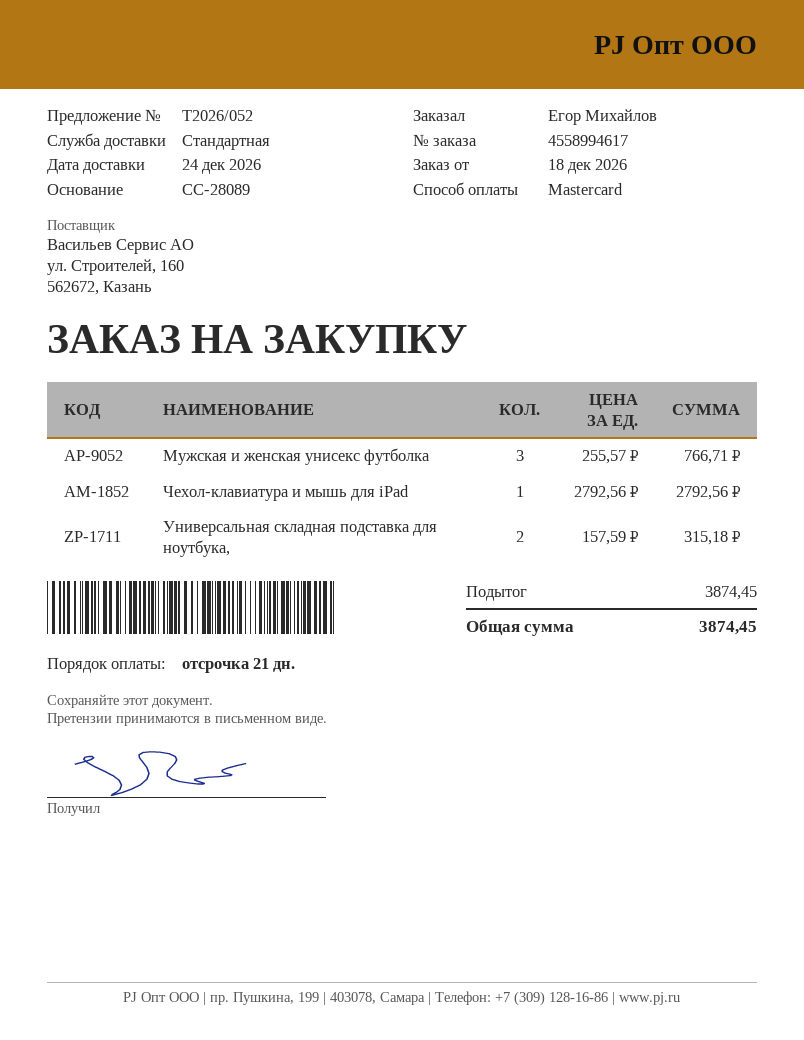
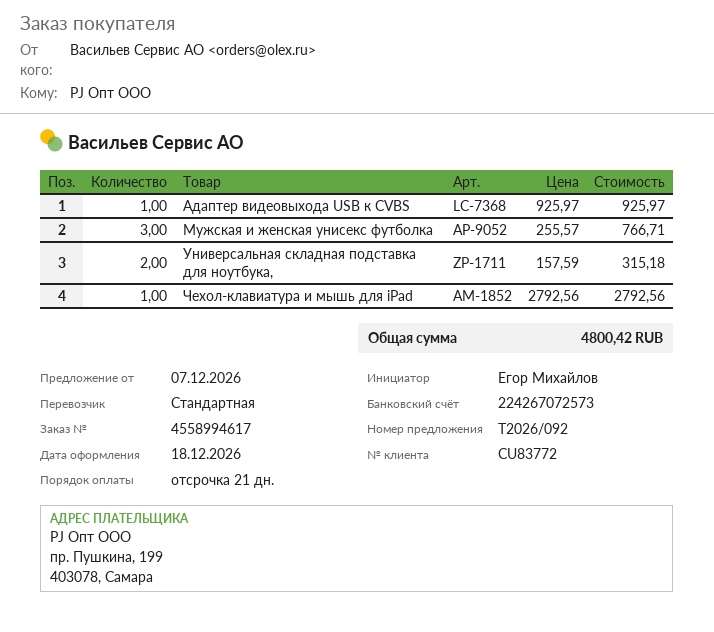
quote number: T2026/052 -> T2026/092
Адаптер видеовыхода USB к CVBS: none -> 1 x 925.97 = 925.97
total: 3874.45 -> 4800.42

